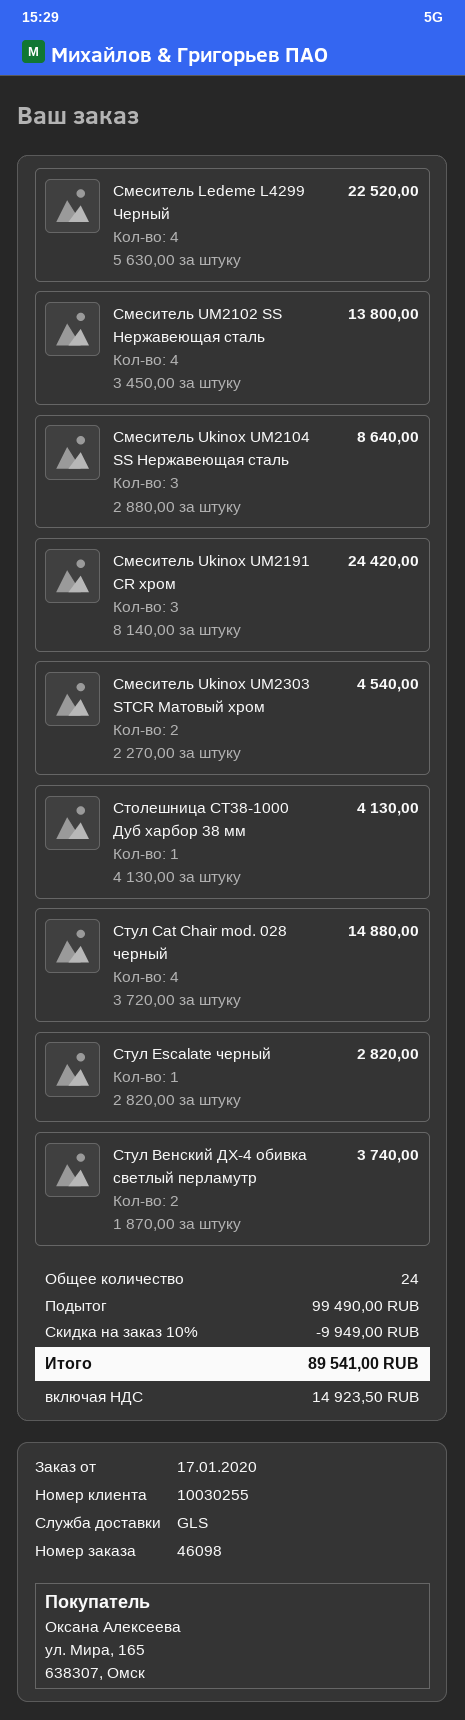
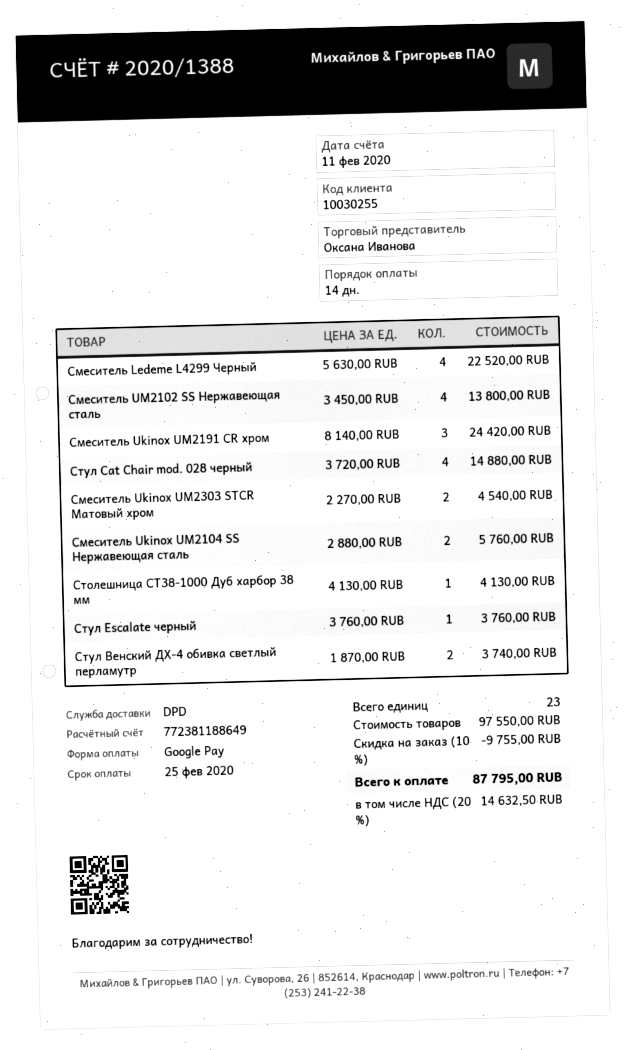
shipping method: GLS -> DPD
Смеситель Ukinox UM2104 SS Нержавеющая сталь: 3 x 2880.00 = 8640.00 -> 2 x 2880.00 = 5760.00
Стул Escalate черный: 1 x 2820.00 = 2820.00 -> 1 x 3760.00 = 3760.00
total quantity: 24 -> 23
subtotal: 99490.00 -> 97550.00
discount: 10% = 9949.00 -> 10% = 9755.00
tax: 14923.50 -> 14632.50
total: 89541.00 -> 87795.00

